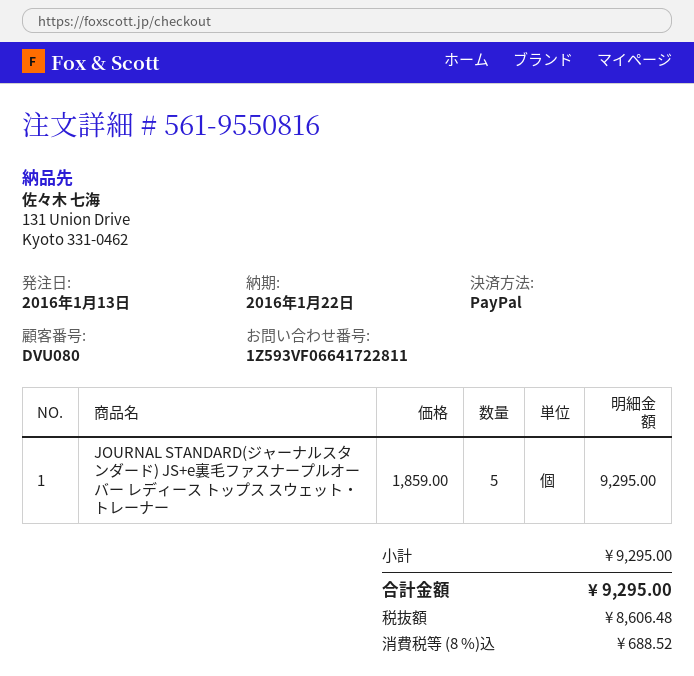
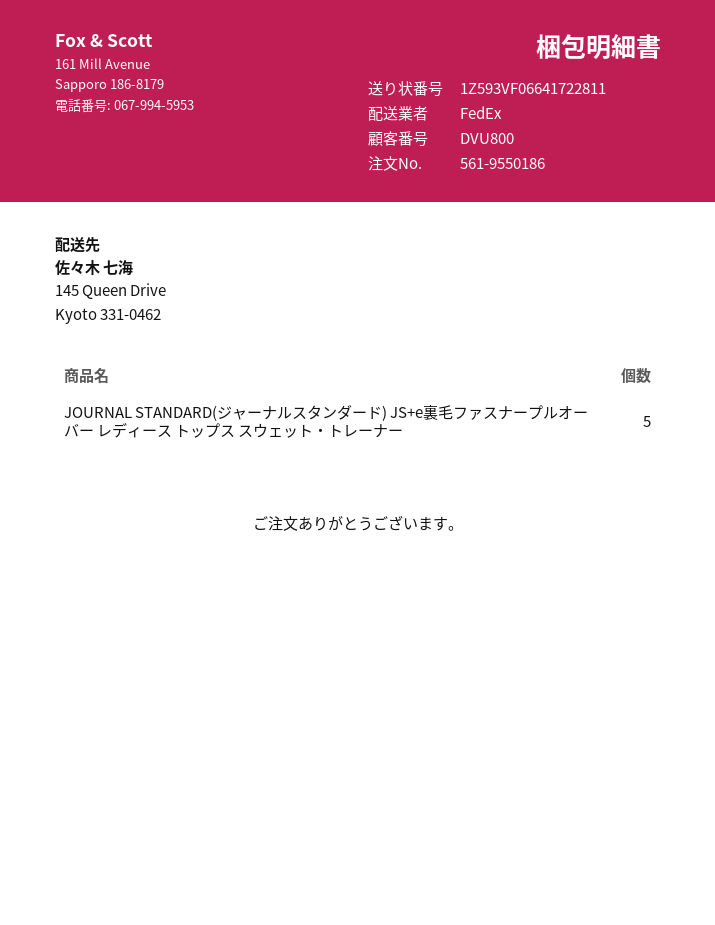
order number: 561-9550816 -> 561-9550186
customer number: DVU080 -> DVU800
ship to: 131 Union Drive, Kyoto 331-0462 -> 145 Queen Drive, Kyoto 331-0462

